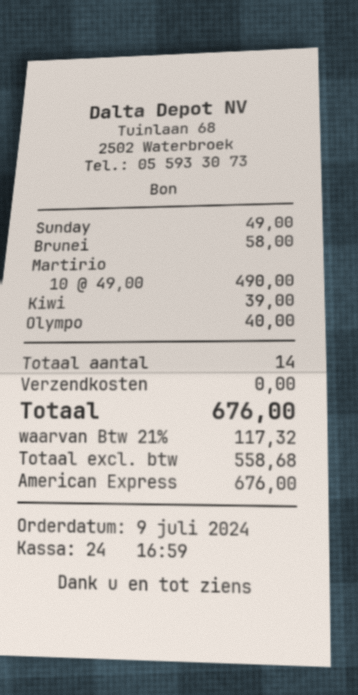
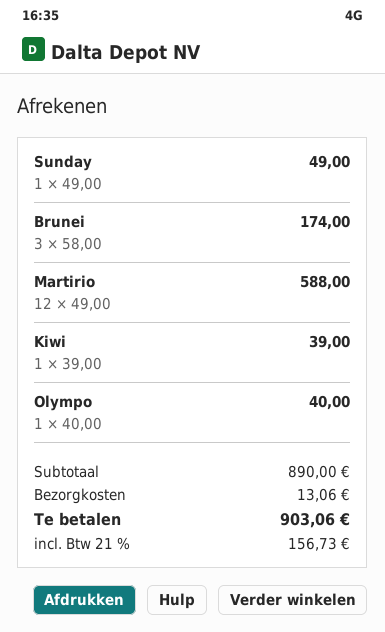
Brunei: 1 x 58.00 = 58.00 -> 3 x 58.00 = 174.00
Martirio: 10 x 49.00 = 490.00 -> 12 x 49.00 = 588.00
shipping: 0.00 -> 13.06
tax: 21% = 117.32 -> 21% = 156.73
total: 676.00 -> 903.06

